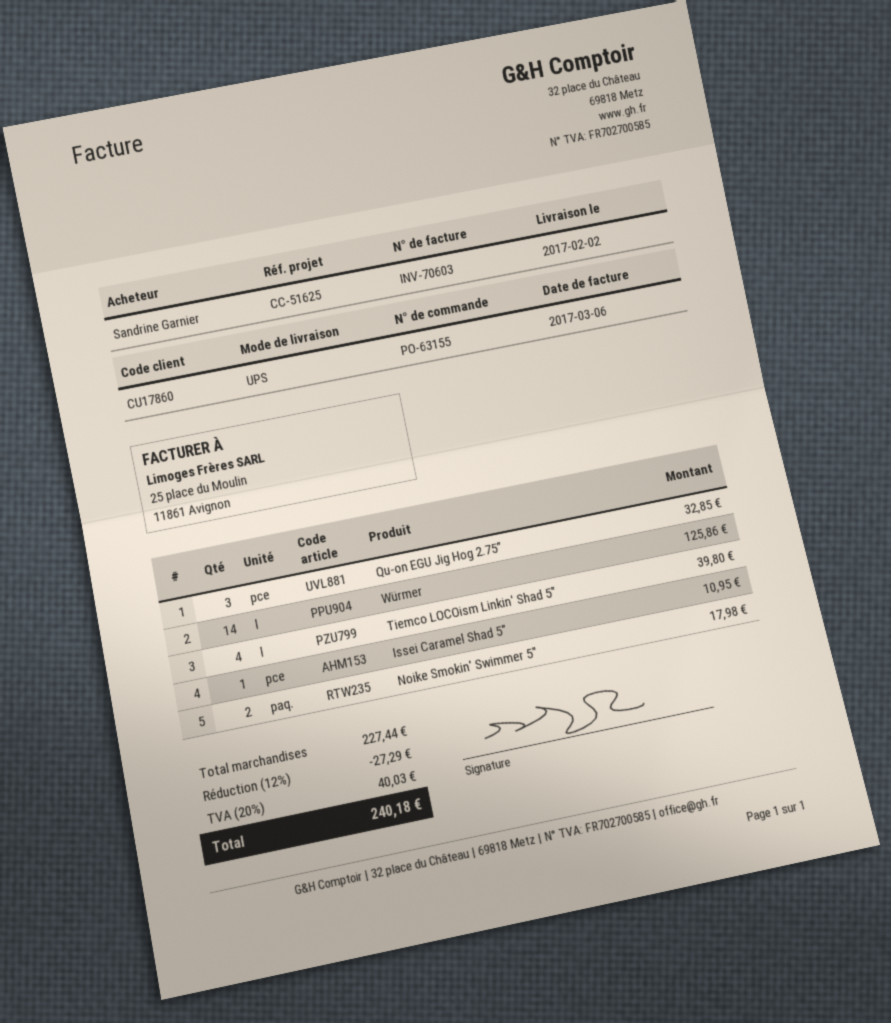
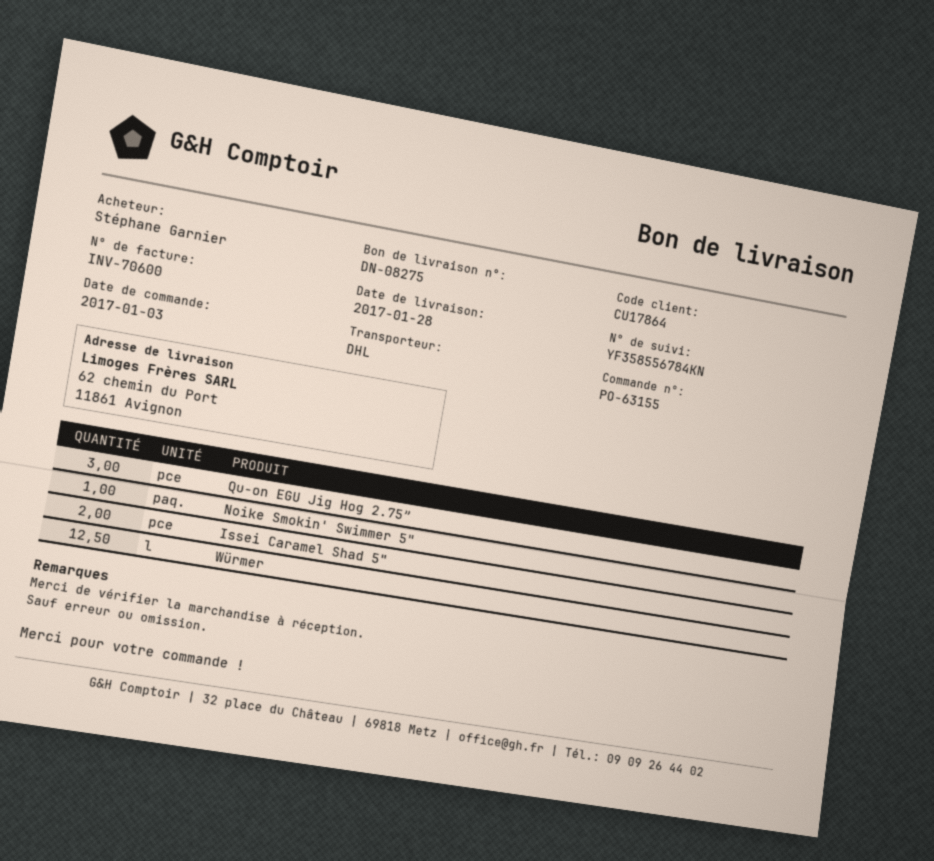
delivery date: 2017-02-02 -> 2017-01-28
invoice number: INV-70603 -> INV-70600
customer number: CU17860 -> CU17864
ordered by: Sandrine Garnier -> Stéphane Garnier
shipping method: UPS -> DHL
Würmer: 14 -> 12.5
Tiemco LOCOism Linkin' Shad 5": 4 -> none
Issei Caramel Shad 5": 1 -> 2
Noike Smokin' Swimmer 5": 2 -> 1

